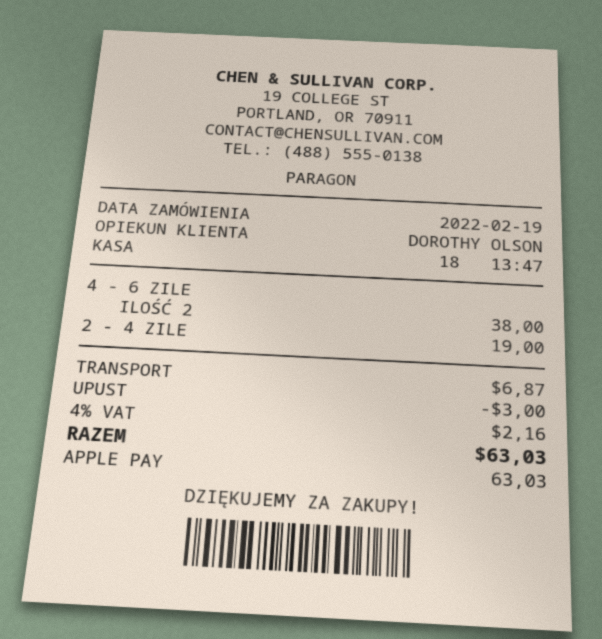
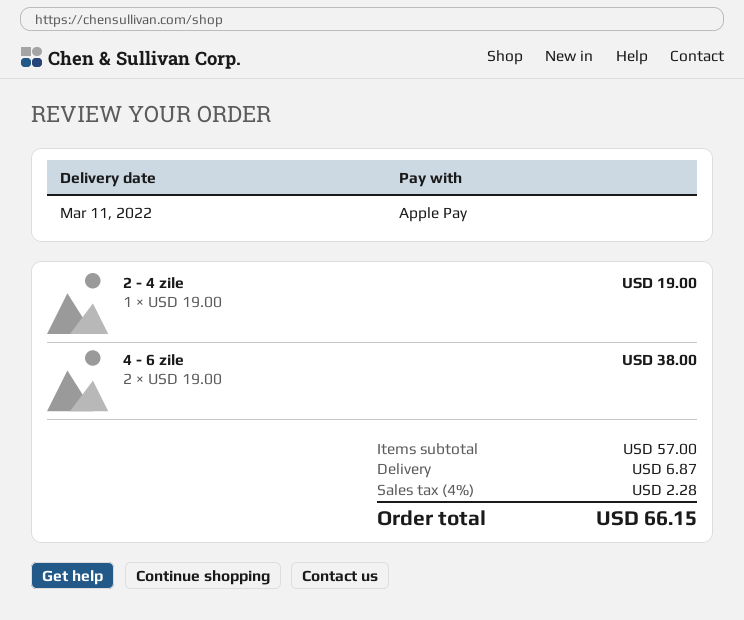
discount: 3.00 -> none
tax: 4% = 2.16 -> 4% = 2.28
total: 63.03 -> 66.15

